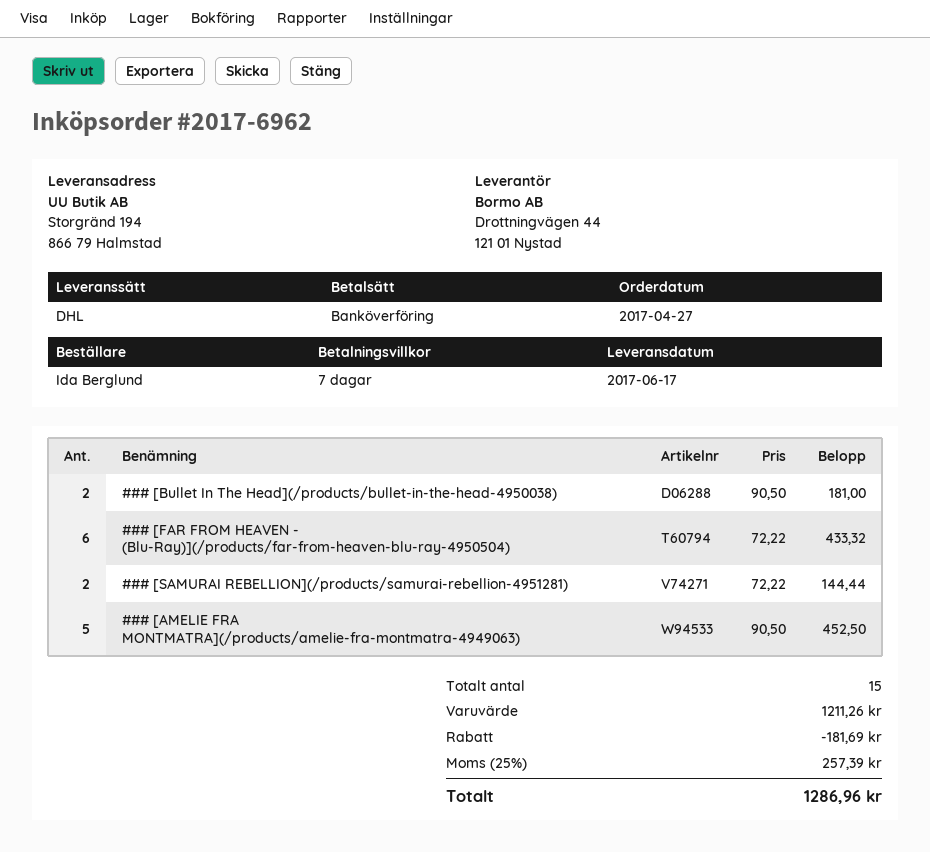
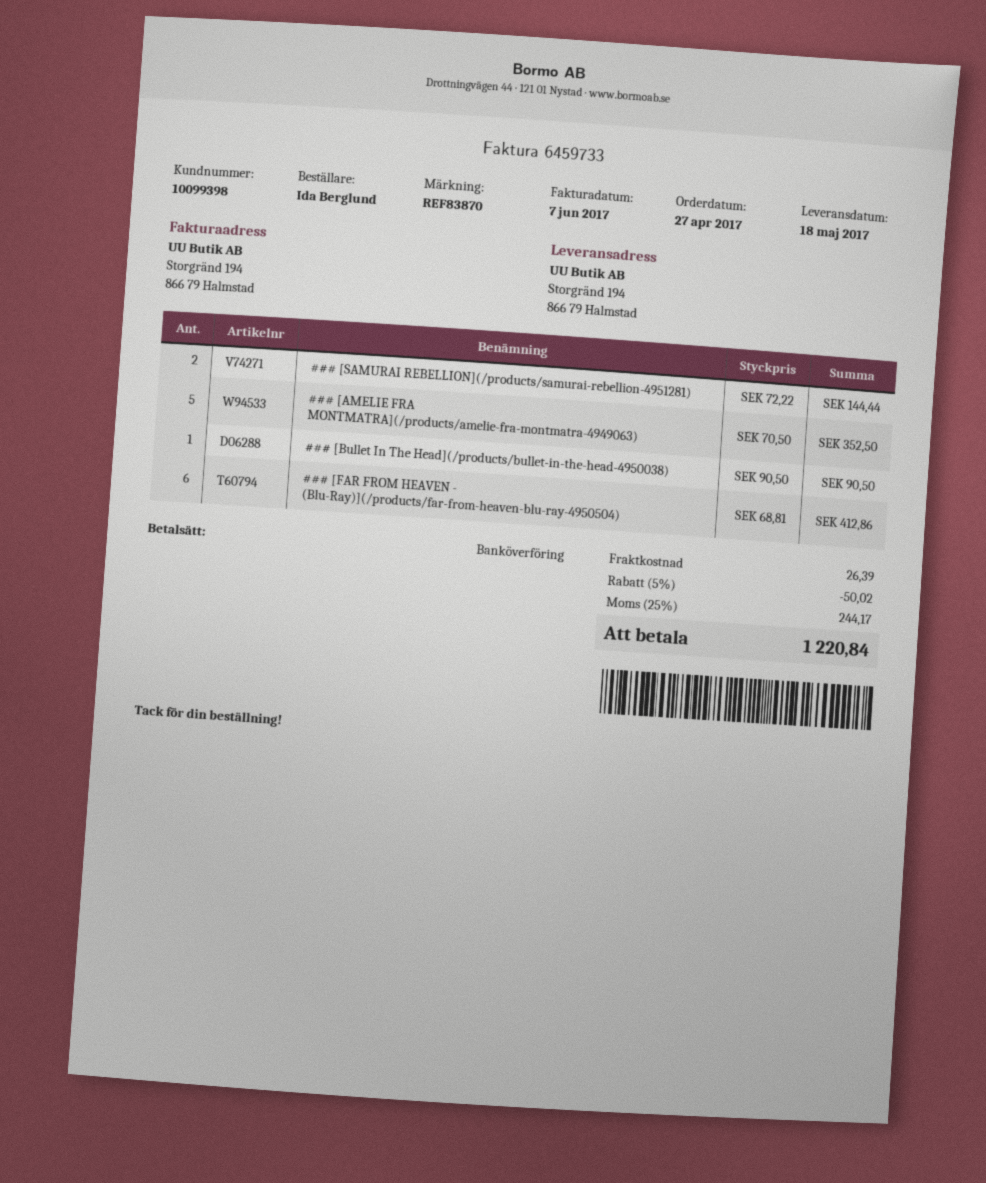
delivery date: 2017-06-17 -> 2017-05-18
### [Bullet In The Head](/products/bullet-in-the-head-4950038): 2 x 90.50 = 181.00 -> 1 x 90.50 = 90.50
### [FAR FROM HEAVEN - (Blu-Ray)](/products/far-from-heaven-blu-ray-4950504): 6 x 72.22 = 433.32 -> 6 x 68.81 = 412.86
### [AMELIE FRA MONTMATRA](/products/amelie-fra-montmatra-4949063): 5 x 90.50 = 452.50 -> 5 x 70.50 = 352.50
discount: 181.69 -> 50.02
shipping: none -> 26.39
tax: 25% = 257.39 -> 25% = 244.17
total: 1286.96 -> 1220.84

